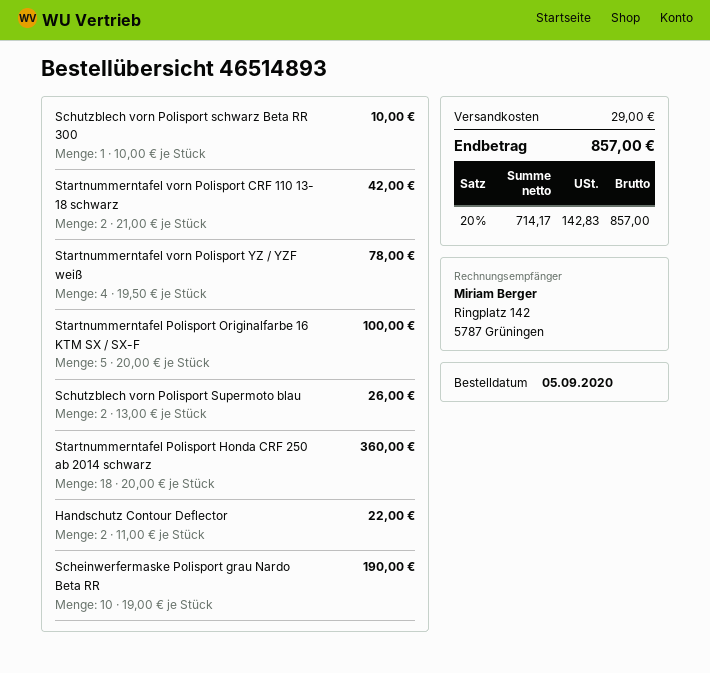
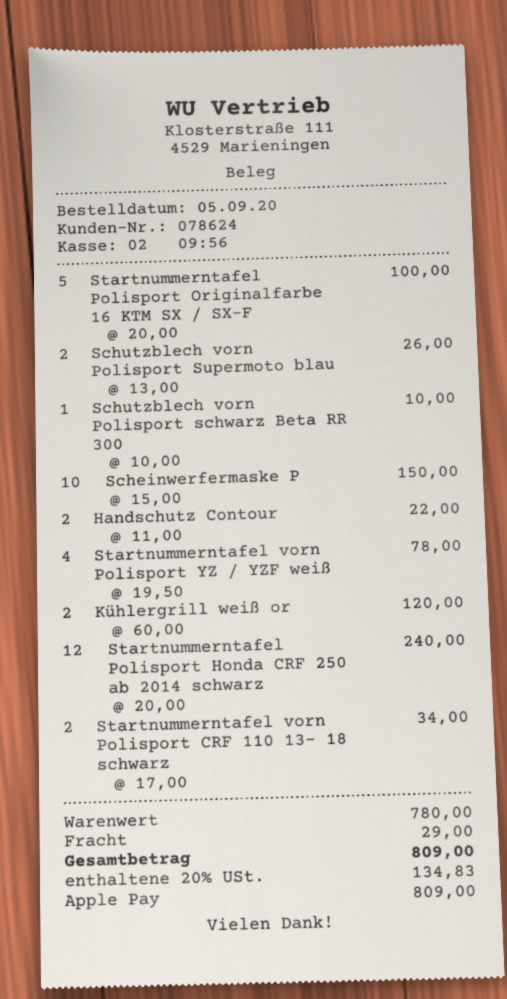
Startnummerntafel vorn Polisport CRF 110 13- 18 schwarz: 2 x 21.00 = 42.00 -> 2 x 17.00 = 34.00
Startnummerntafel Polisport Honda CRF 250 ab 2014 schwarz: 18 x 20.00 = 360.00 -> 12 x 20.00 = 240.00
Scheinwerfermaske Polisport grau Nardo Beta RR: 10 x 19.00 = 190.00 -> 10 x 15.00 = 150.00
Kühlergrill weiß or: none -> 2 x 60.00 = 120.00
tax: 20% = 142.83 -> 20% = 134.83
total: 857.00 -> 809.00

